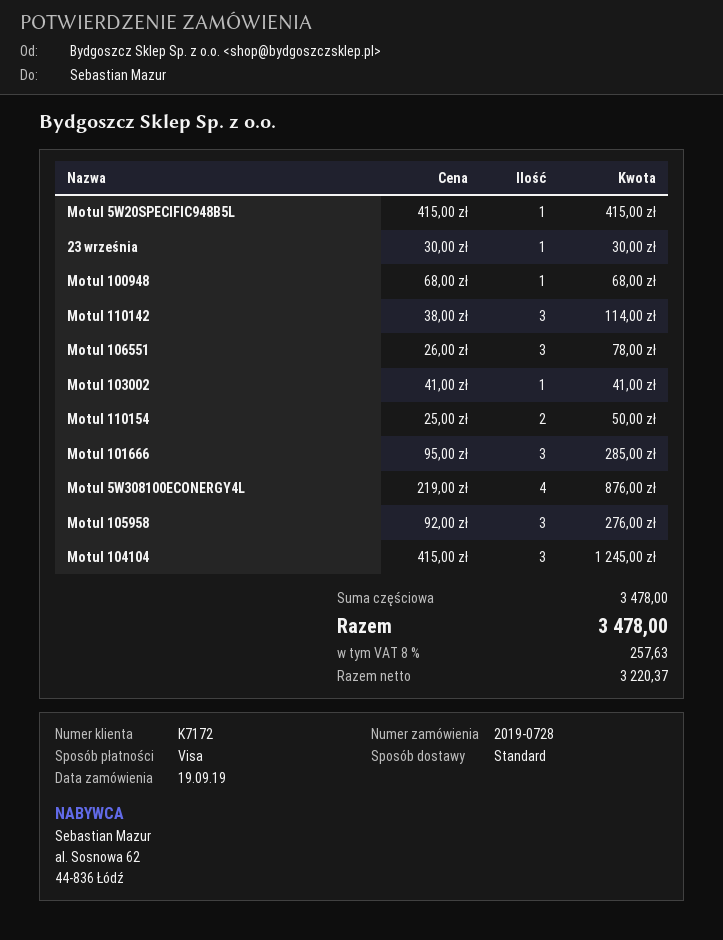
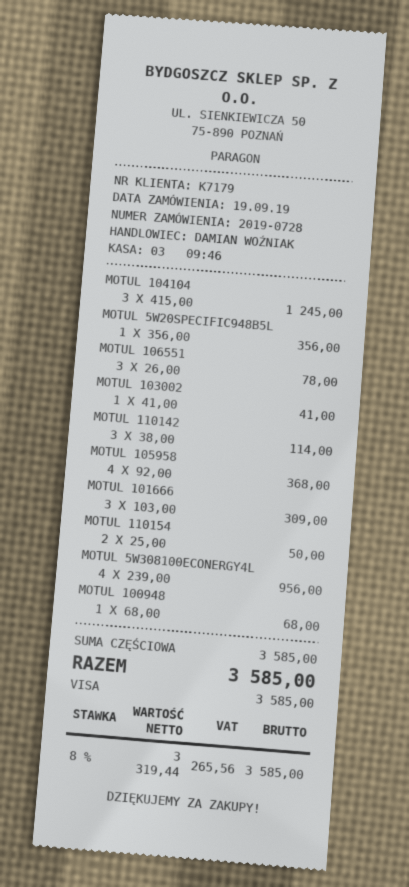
customer number: K7172 -> K7179
Motul 5W20SPECIFIC948B5L: 1 x 415.00 = 415.00 -> 1 x 356.00 = 356.00
23 września: 1 x 30.00 = 30.00 -> none
Motul 101666: 3 x 95.00 = 285.00 -> 3 x 103.00 = 309.00
Motul 5W308100ECONERGY4L: 4 x 219.00 = 876.00 -> 4 x 239.00 = 956.00
Motul 105958: 3 x 92.00 = 276.00 -> 4 x 92.00 = 368.00
subtotal: 3478.00 -> 3585.00
net: 3220.37 -> 3319.44
tax: 8% = 257.63 -> 8% = 265.56
total: 3478.00 -> 3585.00

